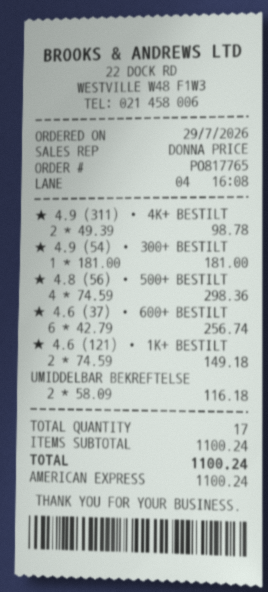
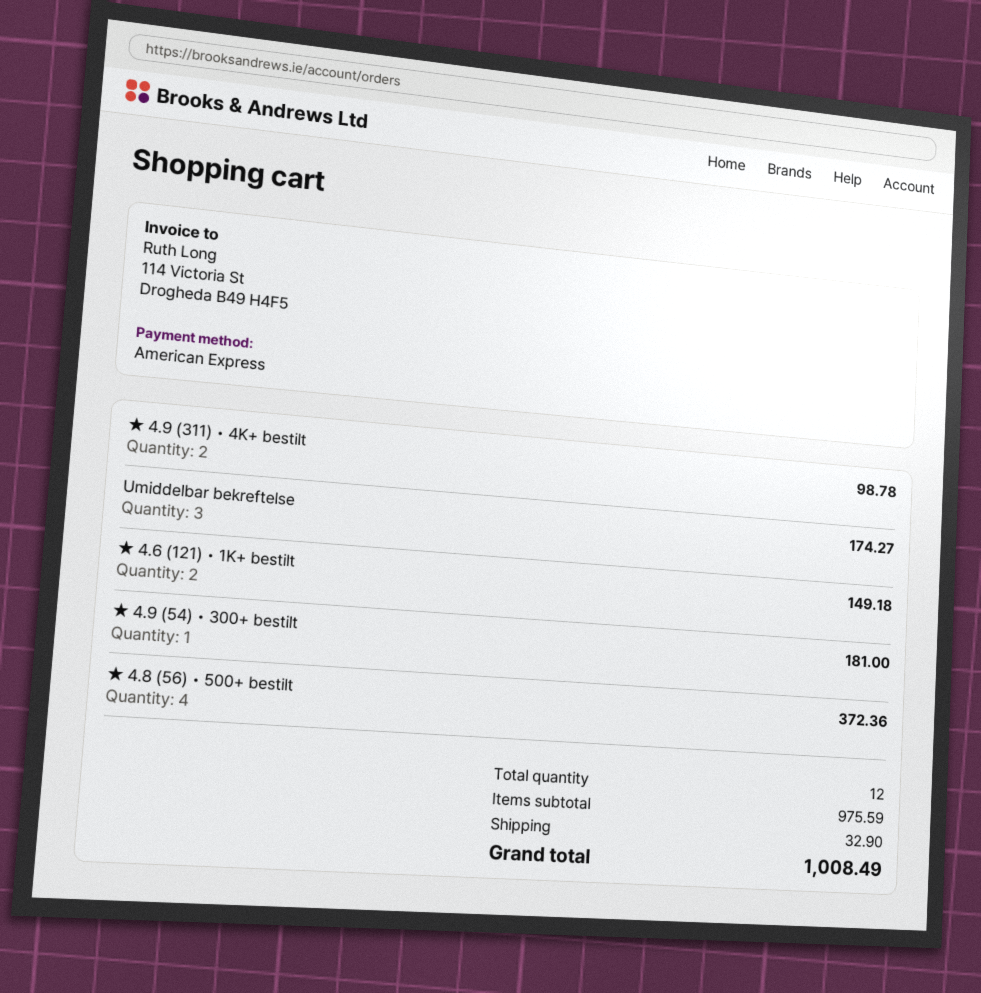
★ 4.8 (56) • 500+ BESTILT: 4 for 298.36 -> 4 for 372.36
★ 4.6 (37) • 600+ BESTILT: 6 for 256.74 -> none
UMIDDELBAR BEKREFTELSE: 2 for 116.18 -> 3 for 174.27
total quantity: 17 -> 12
subtotal: 1100.24 -> 975.59
shipping: none -> 32.90
total: 1100.24 -> 1008.49

